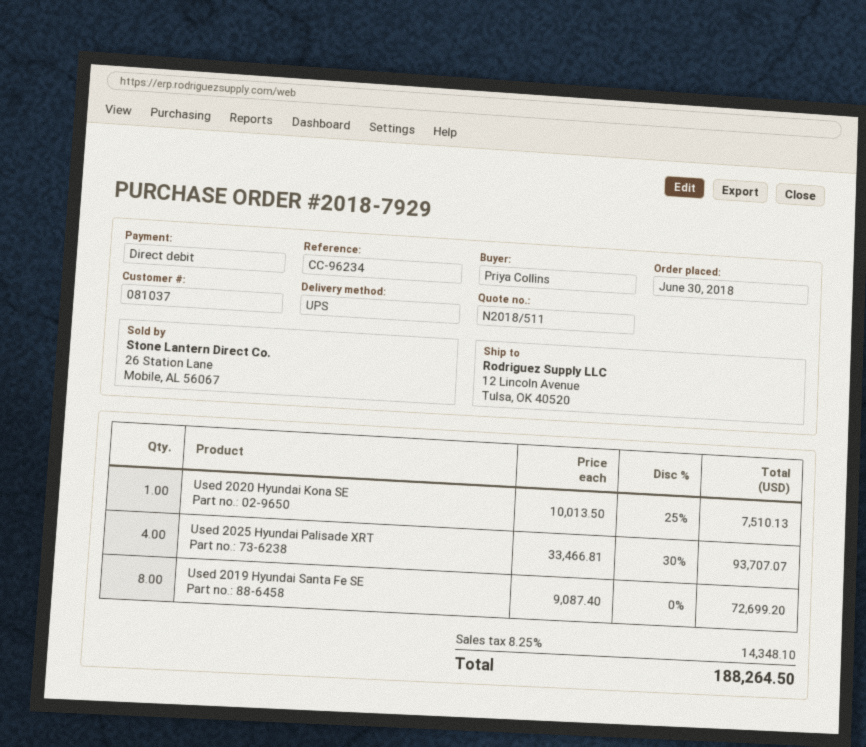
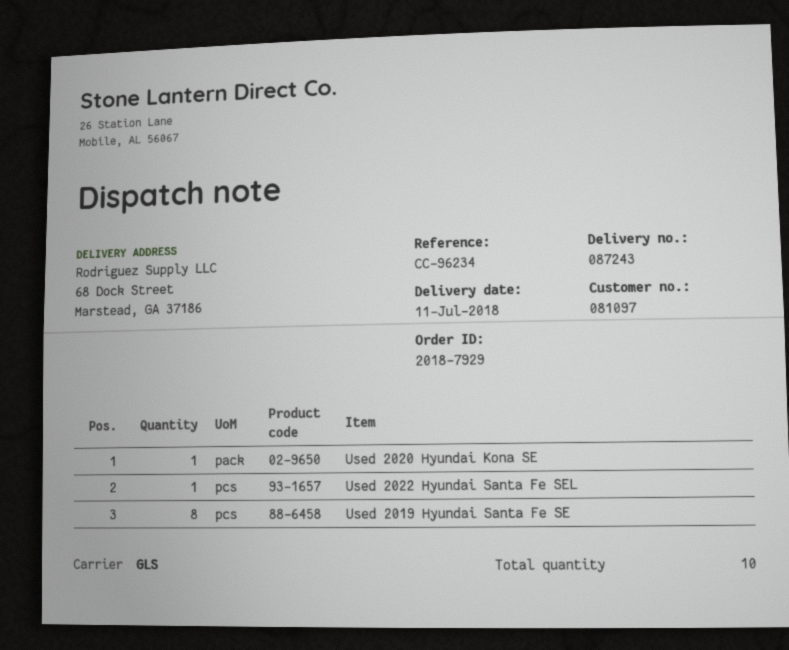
customer number: 081037 -> 081097
shipping method: UPS -> GLS
ship to: 12 Lincoln Avenue, Tulsa, OK 40520 -> 68 Dock Street, Marstead, GA 37186
Used 2025 Hyundai Palisade XRT: 4 -> none
Used 2022 Hyundai Santa Fe SEL: none -> 1

